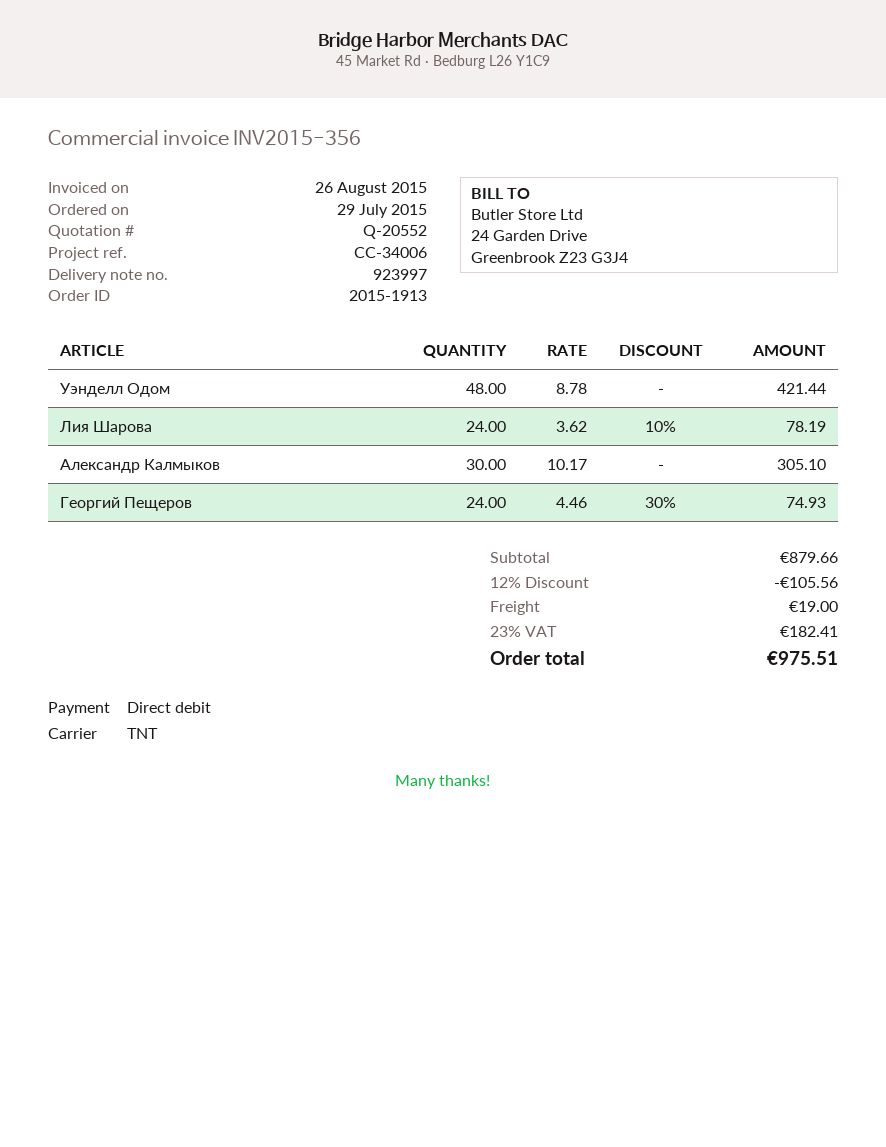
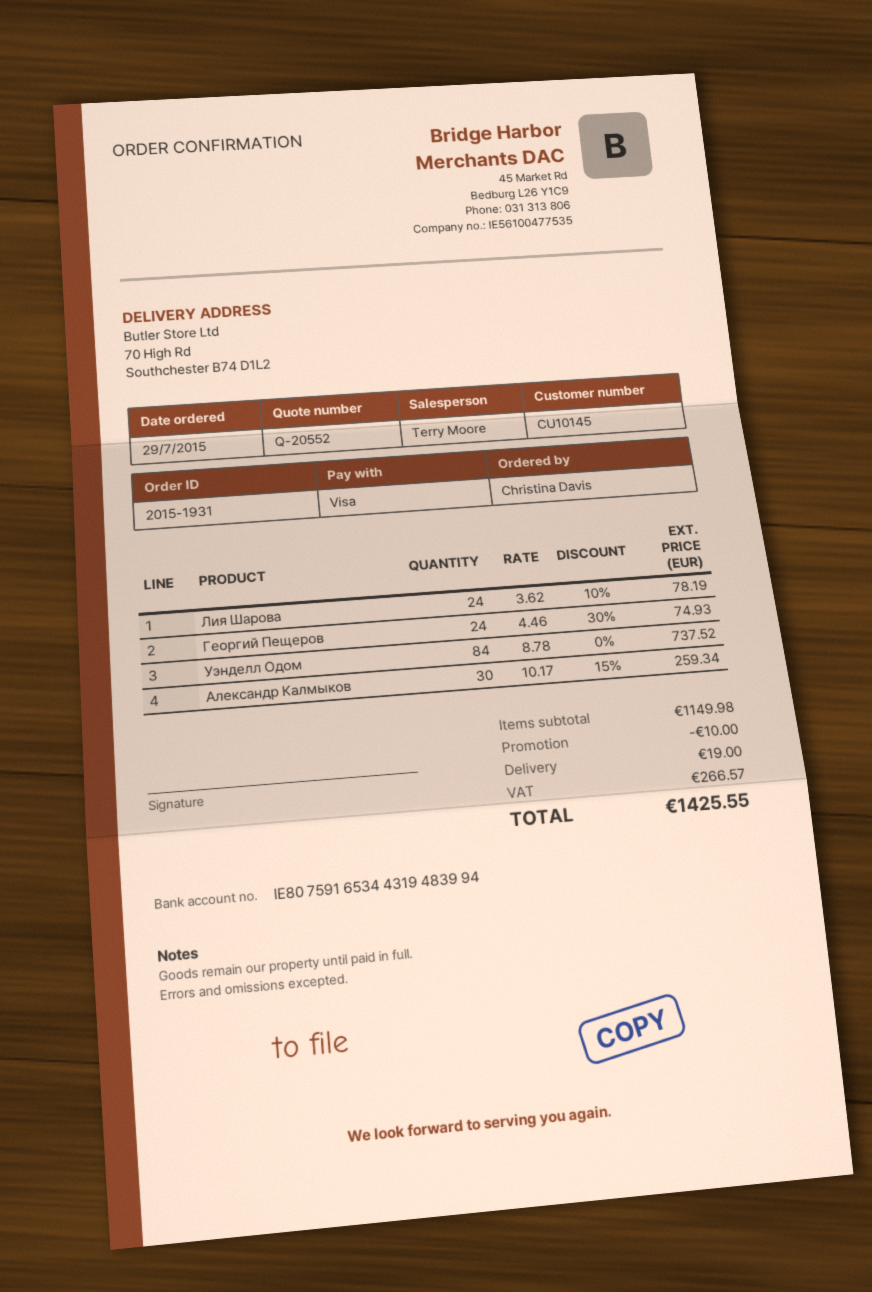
order number: 2015-1913 -> 2015-1931
payment method: direct debit -> Visa
Уэнделл Одом: 48 x 8.78 = 421.44 -> 84 x 8.78 = 737.52
Александр Калмыков: 30 x 10.17 = 305.10 -> 30 x 10.17 - 15% = 259.34
subtotal: 879.66 -> 1149.98
discount: 105.56 -> 10.00
tax: 182.41 -> 266.57
total: 975.51 -> 1425.55

